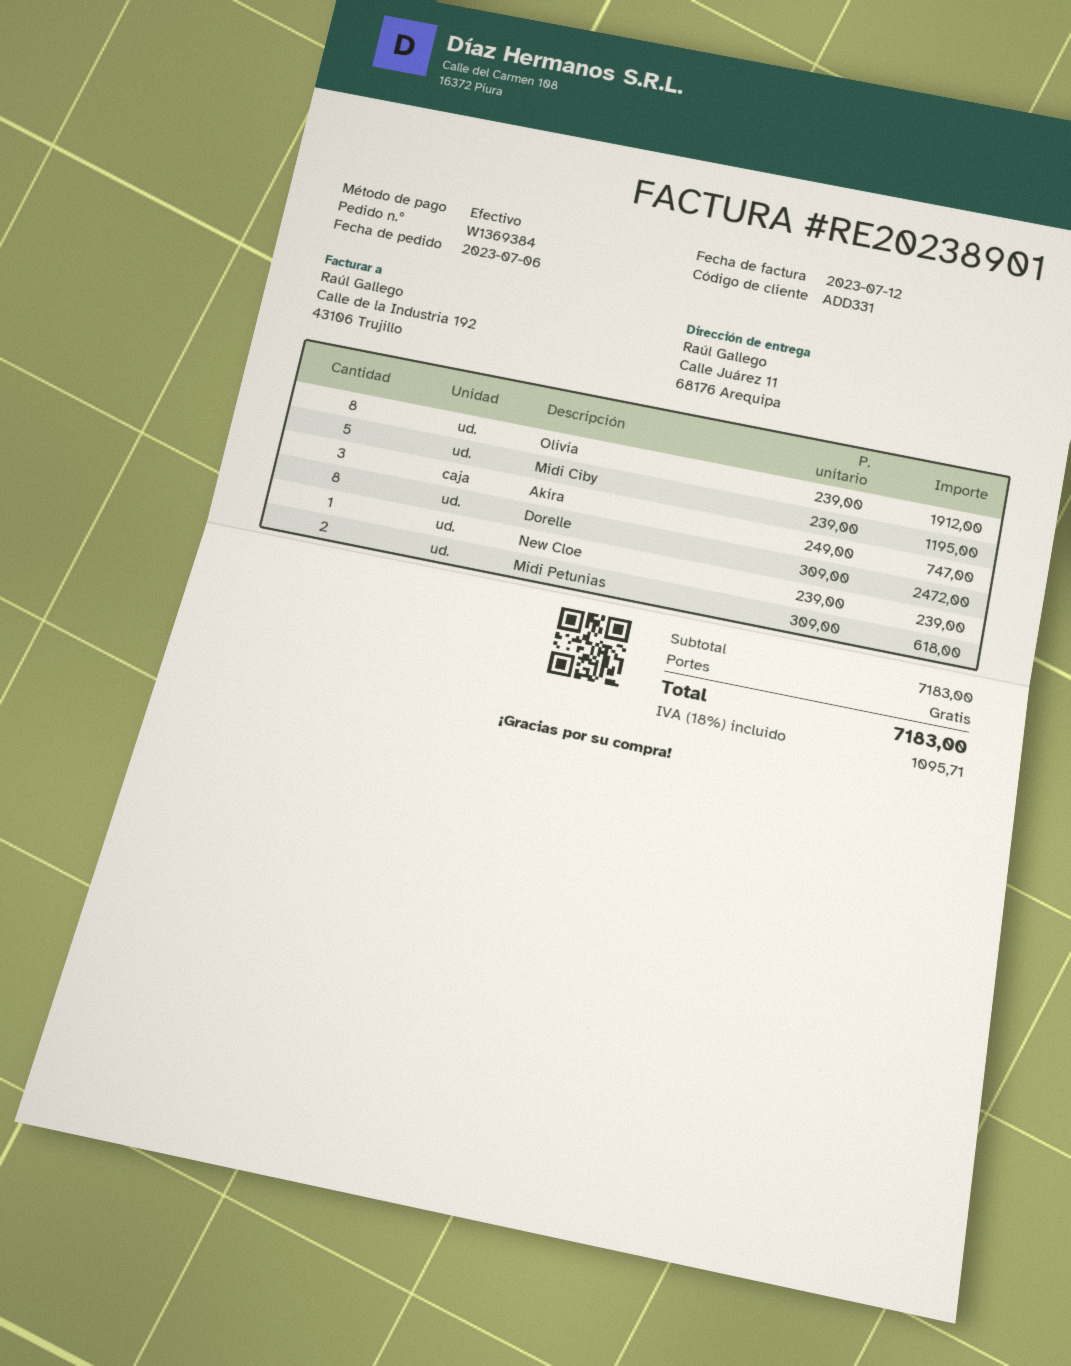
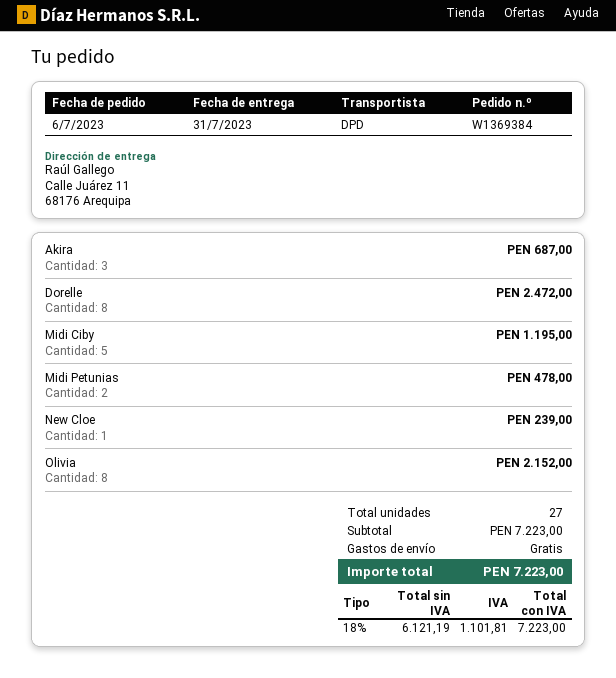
Olivia: 8 for 1912.00 -> 8 for 2152.00
Akira: 3 for 747.00 -> 3 for 687.00
Midi Petunias: 2 for 618.00 -> 2 for 478.00
subtotal: 7183.00 -> 7223.00
tax: 18% = 1095.71 -> 18% = 1101.81
total: 7183.00 -> 7223.00

